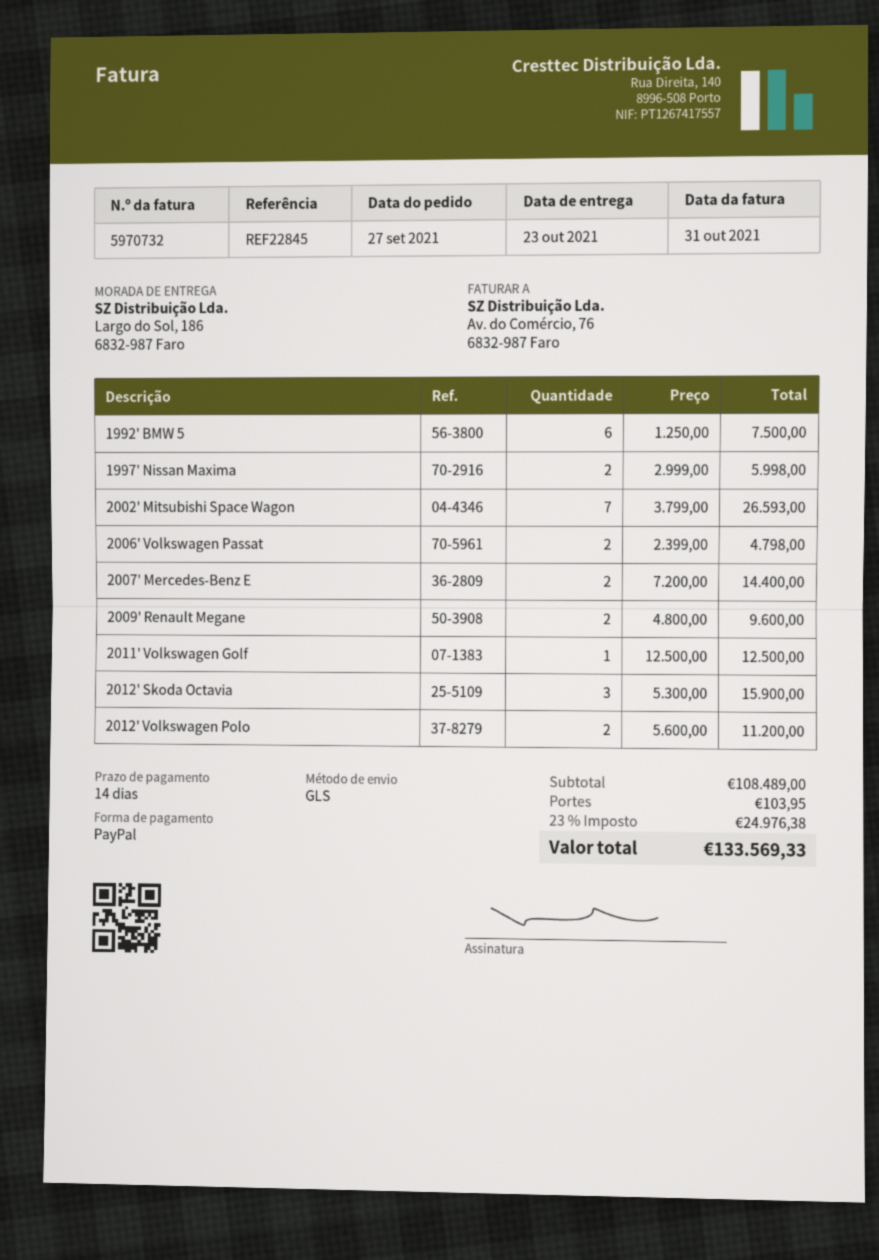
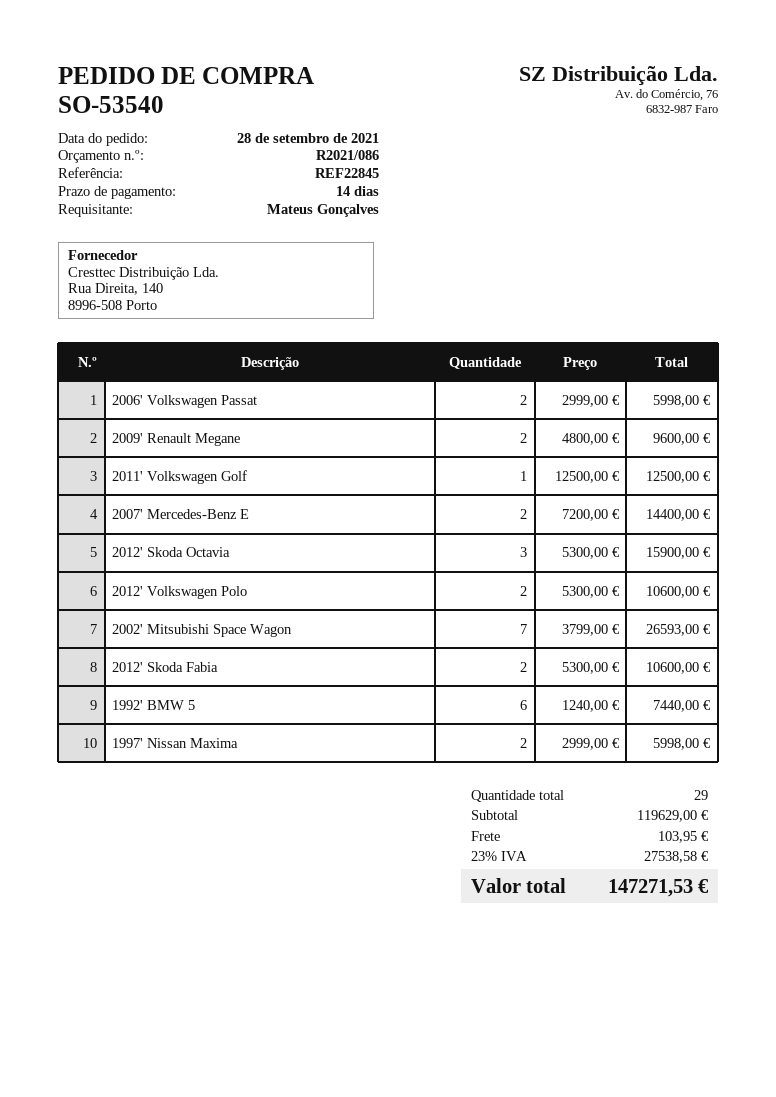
order date: 2021-09-27 -> 2021-09-28
1992' BMW 5: 6 x 1250.00 = 7500.00 -> 6 x 1240.00 = 7440.00
2006' Volkswagen Passat: 2 x 2399.00 = 4798.00 -> 2 x 2999.00 = 5998.00
2012' Volkswagen Polo: 2 x 5600.00 = 11200.00 -> 2 x 5300.00 = 10600.00
2012' Skoda Fabia: none -> 2 x 5300.00 = 10600.00
subtotal: 108489.00 -> 119629.00
tax: 23% = 24976.38 -> 23% = 27538.58
total: 133569.33 -> 147271.53

